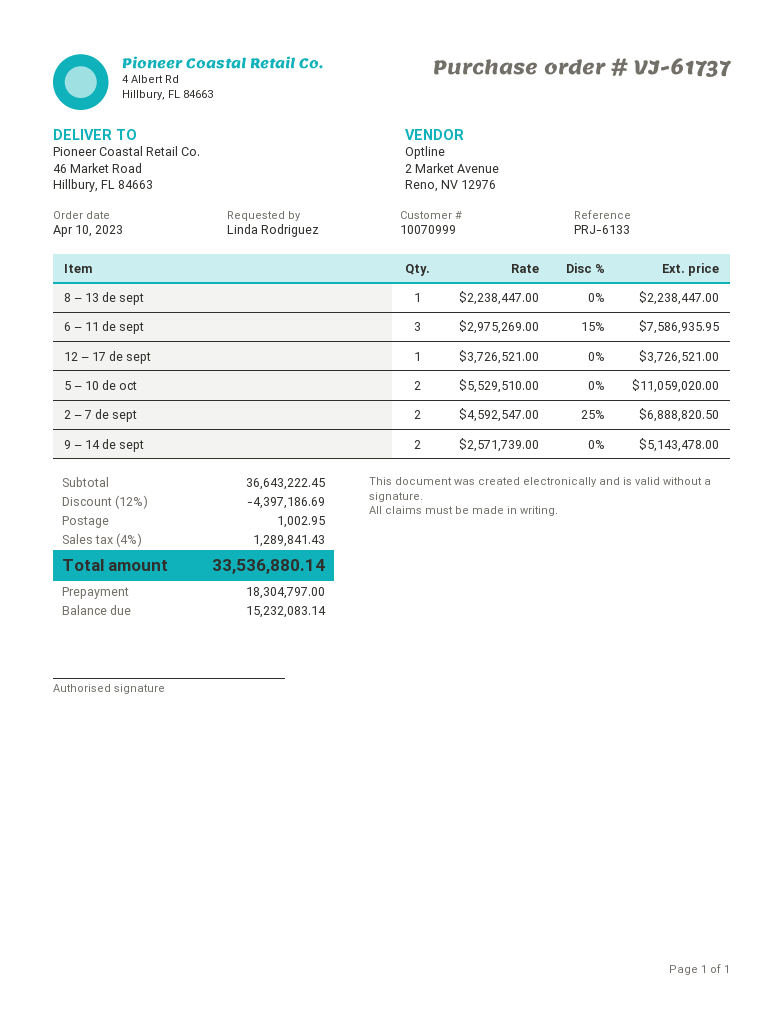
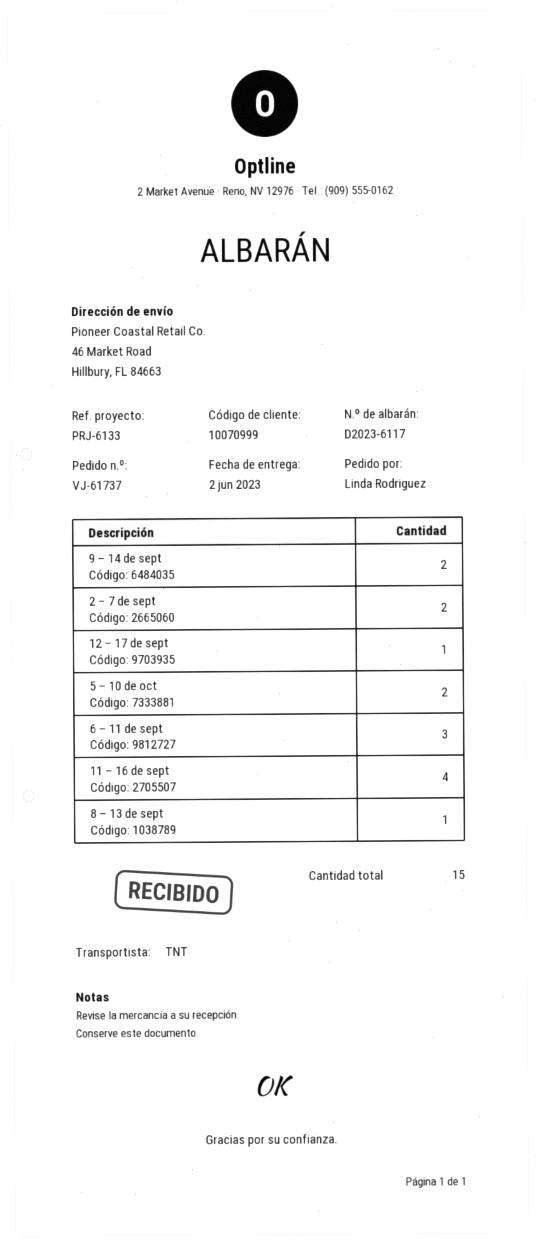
11 – 16 de sept: none -> 4

